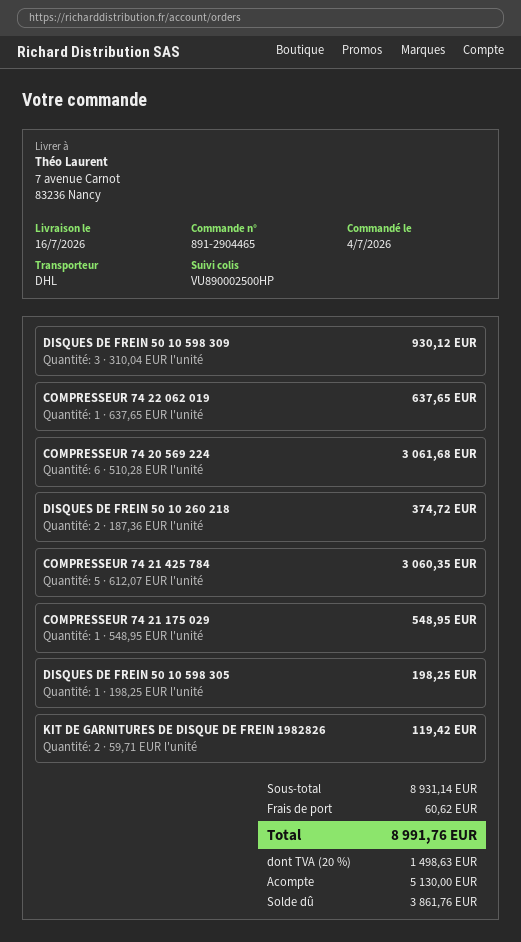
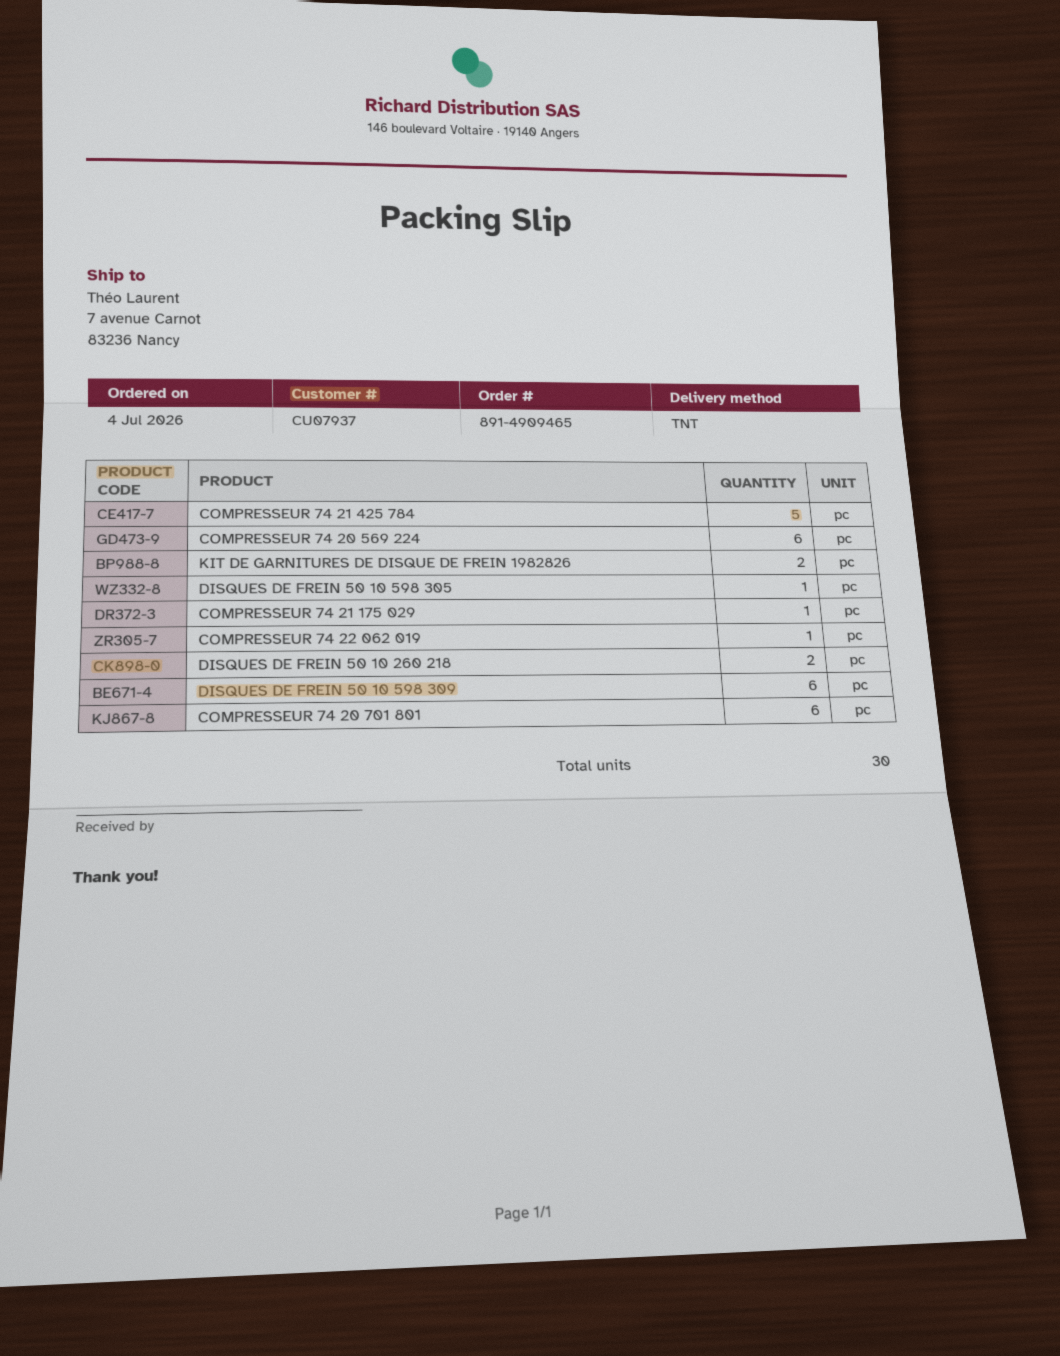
order number: 891-2904465 -> 891-4909465
shipping method: DHL -> TNT
DISQUES DE FREIN 50 10 598 309: 3 -> 6
COMPRESSEUR 74 20 701 801: none -> 6

